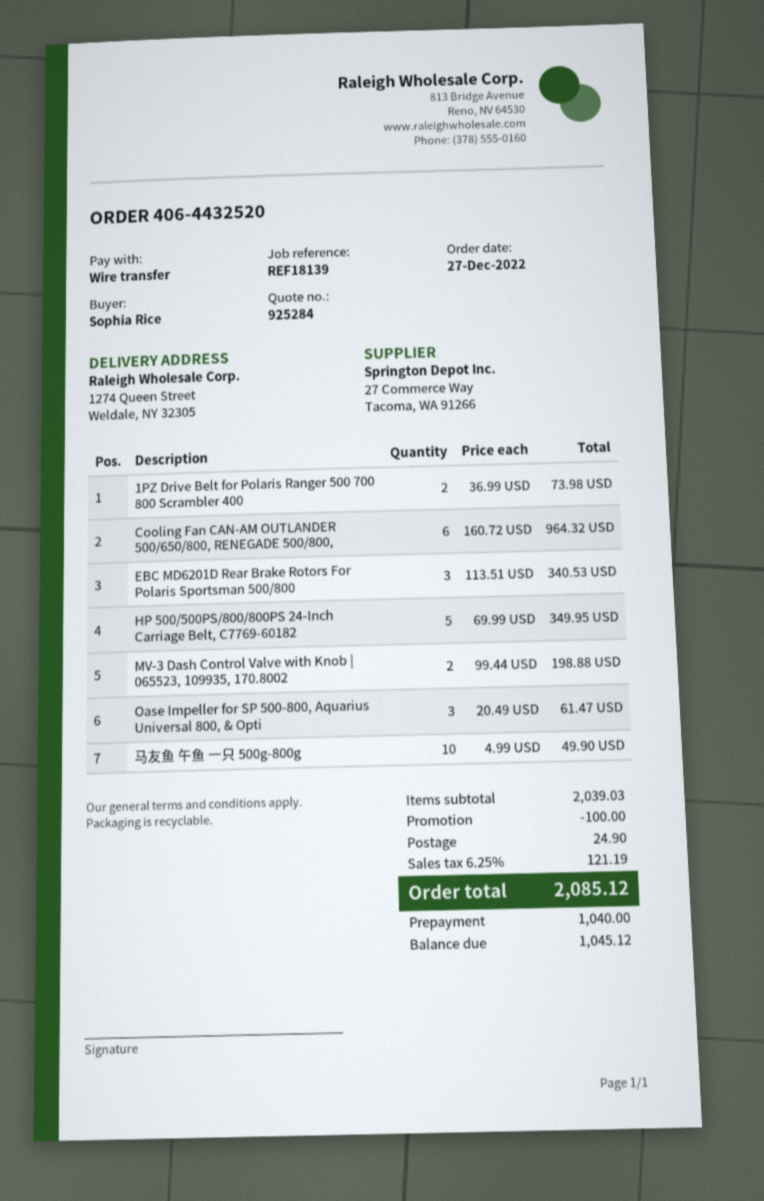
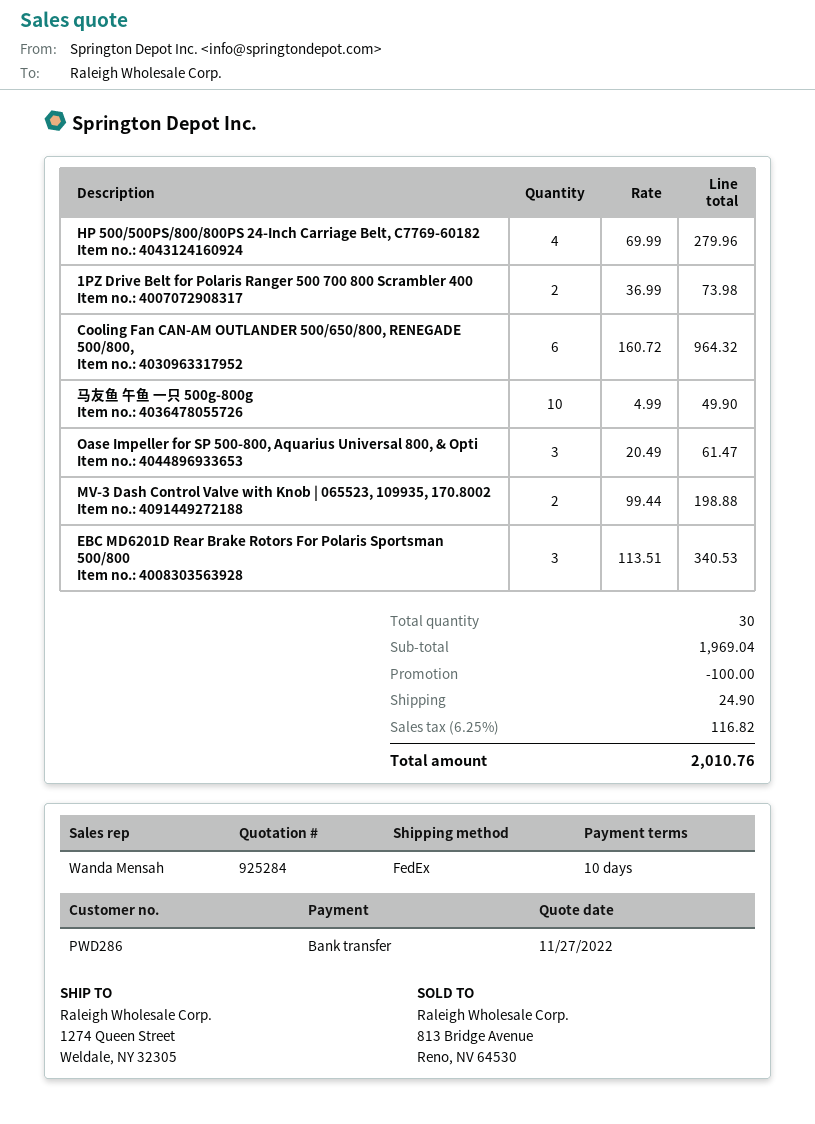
HP 500/500PS/800/800PS 24-Inch Carriage Belt, C7769-60182: 5 x 69.99 = 349.95 -> 4 x 69.99 = 279.96
subtotal: 2039.03 -> 1969.04
tax: 6.25% = 121.19 -> 6.25% = 116.82
total: 2085.12 -> 2010.76

